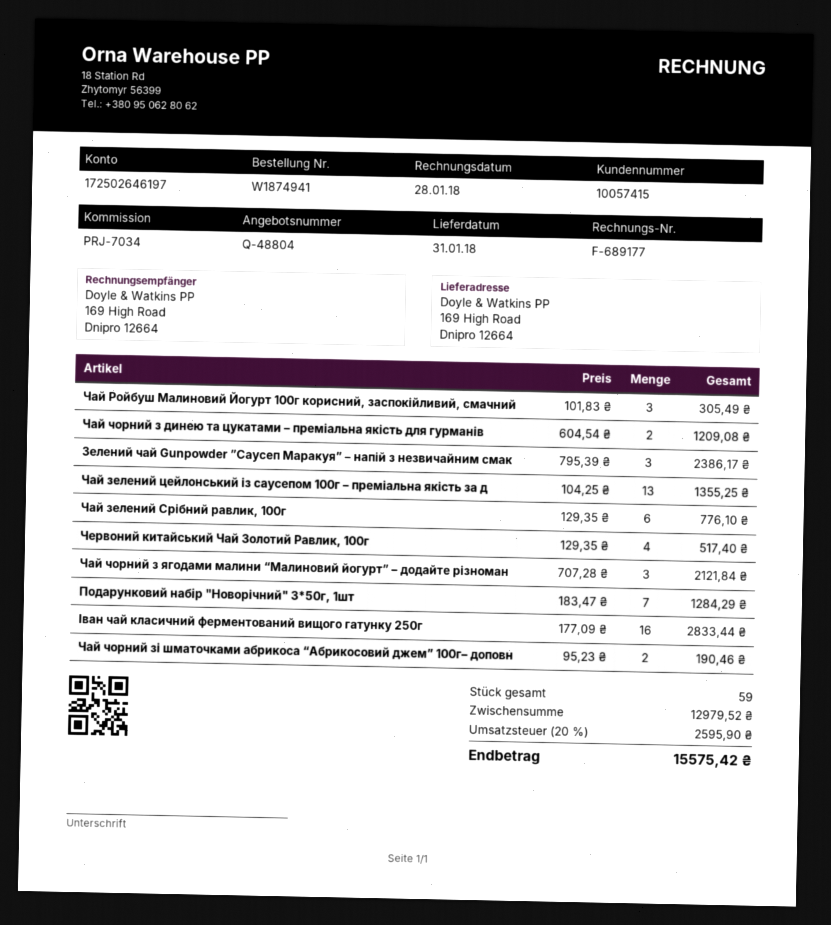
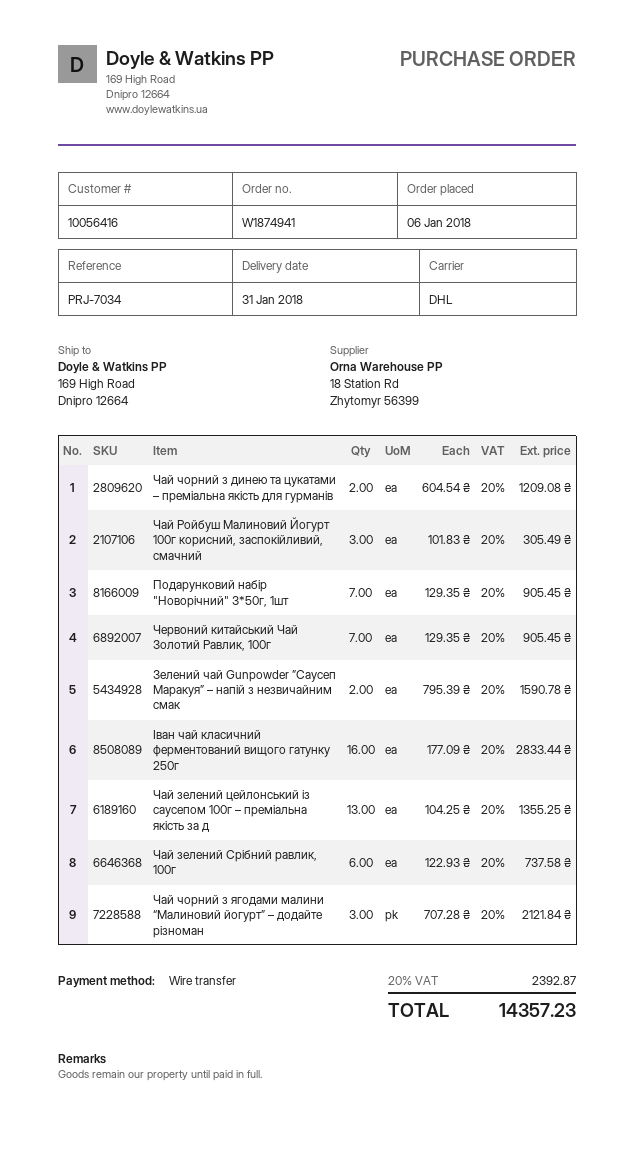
customer number: 10057415 -> 10056416
Зелений чай Gunpowder ”Саусеп Маракуя” – напій з незвичайним смак: 3 x 795.39 = 2386.17 -> 2 x 795.39 = 1590.78
Чай зелений Срібний равлик, 100г: 6 x 129.35 = 776.10 -> 6 x 122.93 = 737.58
Червоний китайський Чай Золотий Равлик, 100г: 4 x 129.35 = 517.40 -> 7 x 129.35 = 905.45
Подарунковий набір "Новорічний" 3*50г, 1шт: 7 x 183.47 = 1284.29 -> 7 x 129.35 = 905.45
Чай чорний зі шматочками абрикоса “Абрикосовий джем” 100г– доповн: 2 x 95.23 = 190.46 -> none
tax: 20% = 2595.90 -> 20% = 2392.87
total: 15575.42 -> 14357.23

